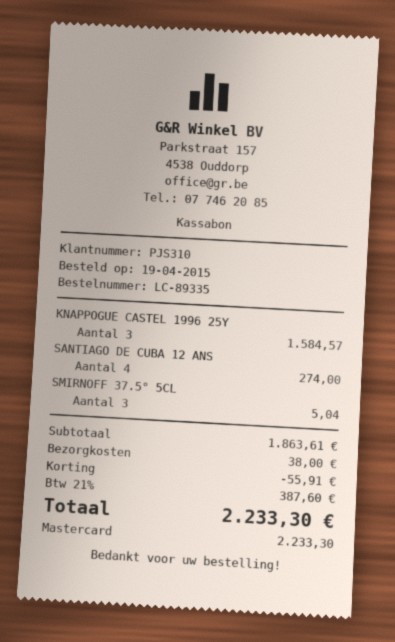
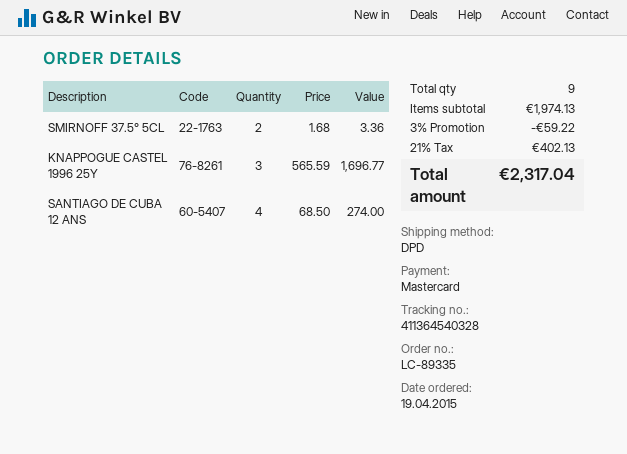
KNAPPOGUE CASTEL 1996 25Y: 3 for 1584.57 -> 3 for 1696.77
SMIRNOFF 37.5° 5CL: 3 for 5.04 -> 2 for 3.36
subtotal: 1863.61 -> 1974.13
discount: 55.91 -> 59.22
shipping: 38.00 -> none
tax: 21% = 387.60 -> 21% = 402.13
total: 2233.30 -> 2317.04

